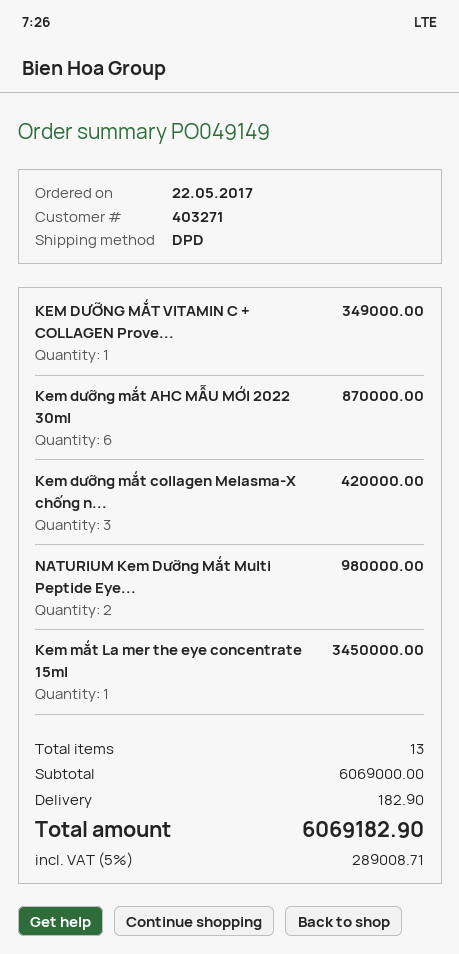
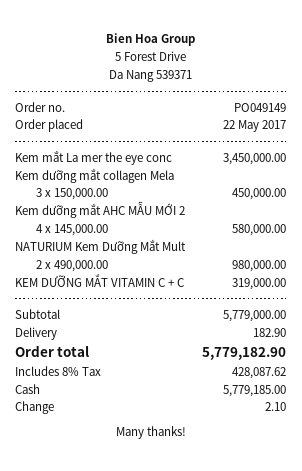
KEM DƯỠNG MẮT VITAMIN C + COLLAGEN Prove...: 1 for 349000.00 -> 1 for 319000.00
Kem dưỡng mắt AHC MẪU MỚI 2022 30ml: 6 for 870000.00 -> 4 for 580000.00
Kem dưỡng mắt collagen Melasma-X chống n...: 3 for 420000.00 -> 3 for 450000.00
subtotal: 6069000.00 -> 5779000.00
tax: 5% = 289008.71 -> 8% = 428087.62
total: 6069182.90 -> 5779182.90

